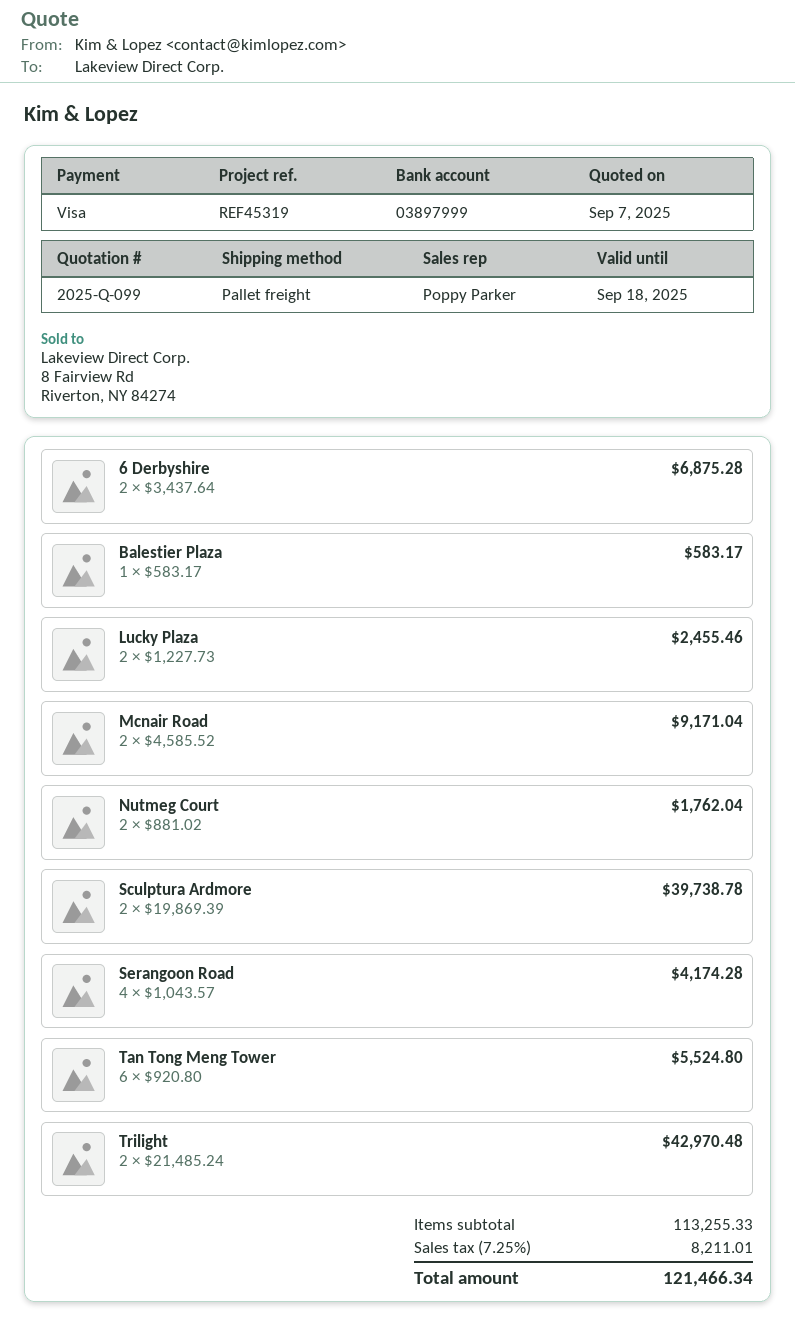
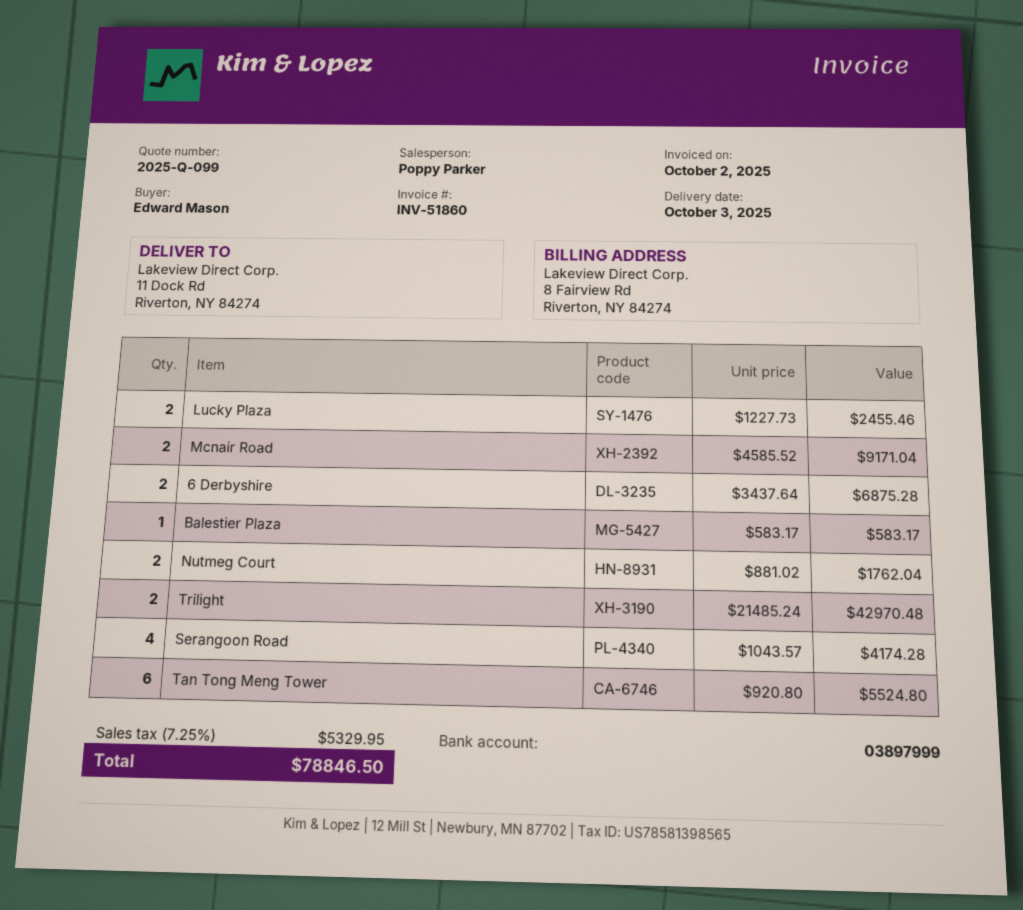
Sculptura Ardmore: 2 x 19869.39 = 39738.78 -> none
tax: 7.25% = 8211.01 -> 7.25% = 5329.95
total: 121466.34 -> 78846.50

